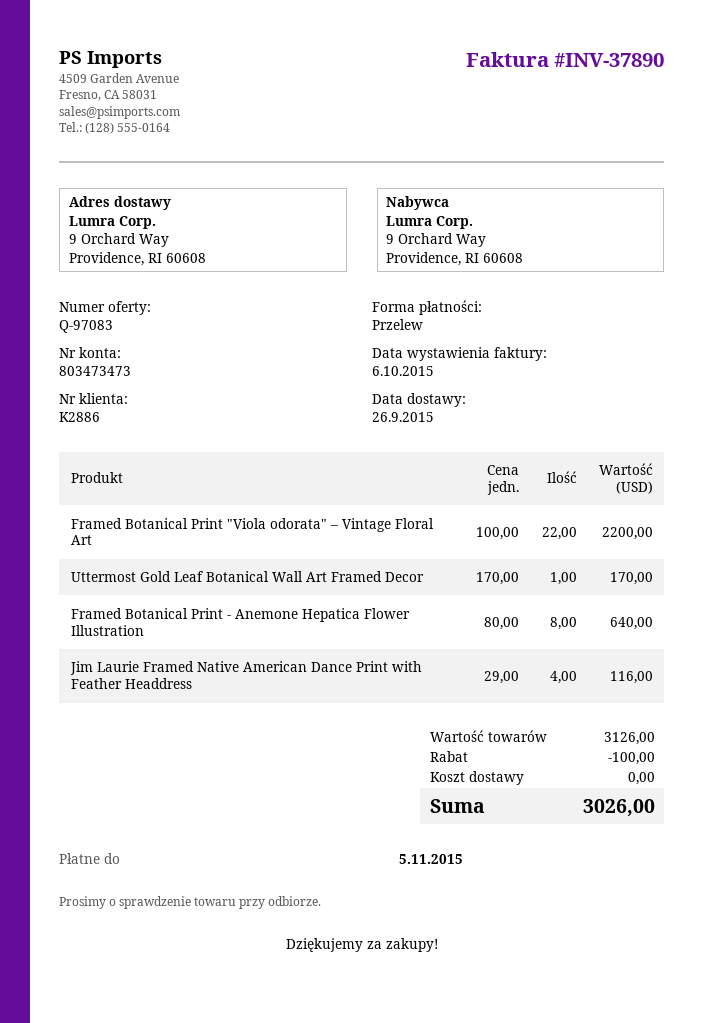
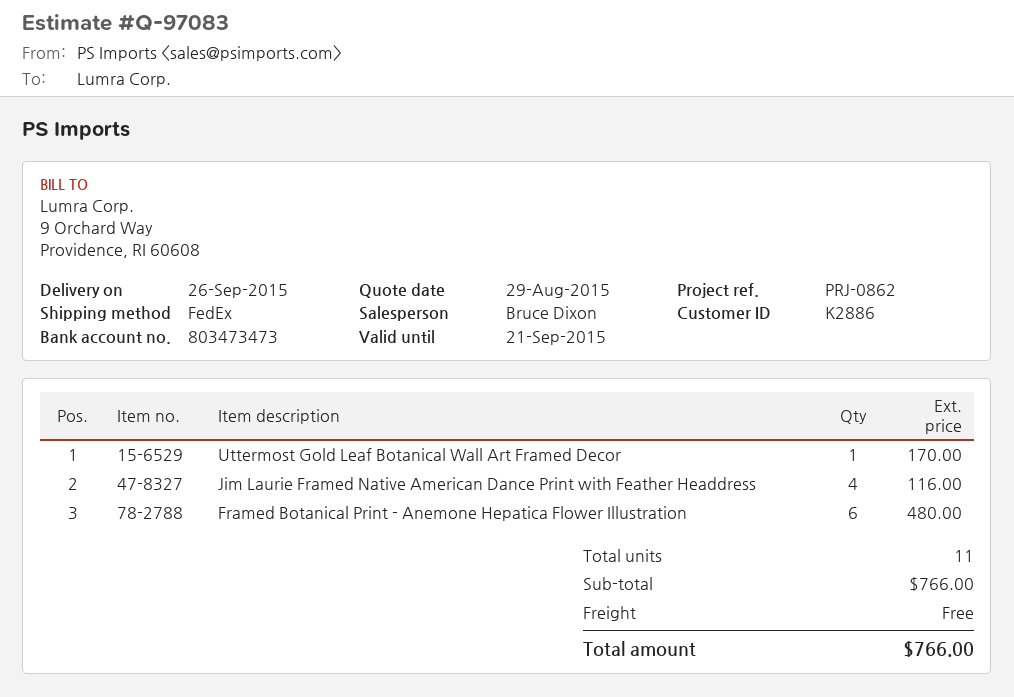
Framed Botanical Print "Viola odorata" – Vintage Floral Art: 22 for 2200.00 -> none
Framed Botanical Print - Anemone Hepatica Flower Illustration: 8 for 640.00 -> 6 for 480.00
subtotal: 3126.00 -> 766.00
discount: 100.00 -> none
total: 3026.00 -> 766.00

